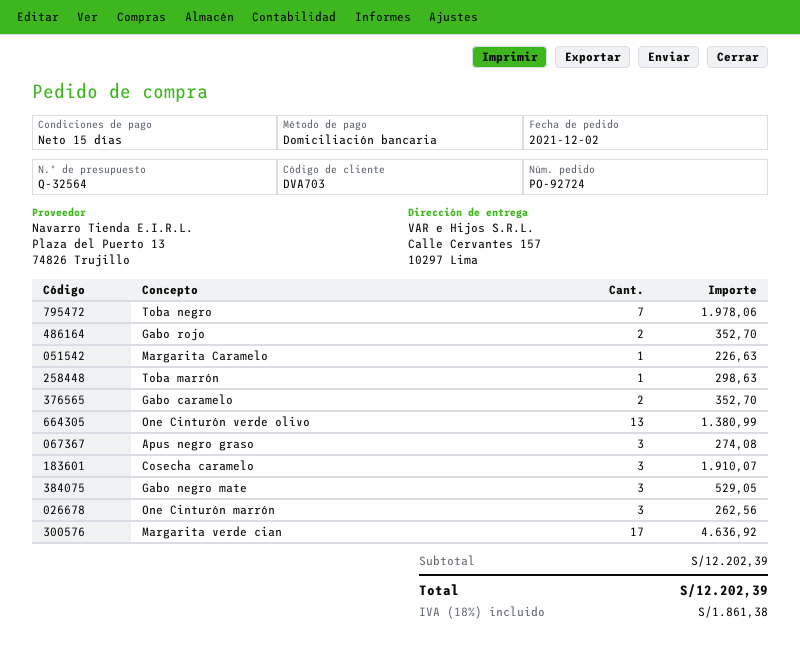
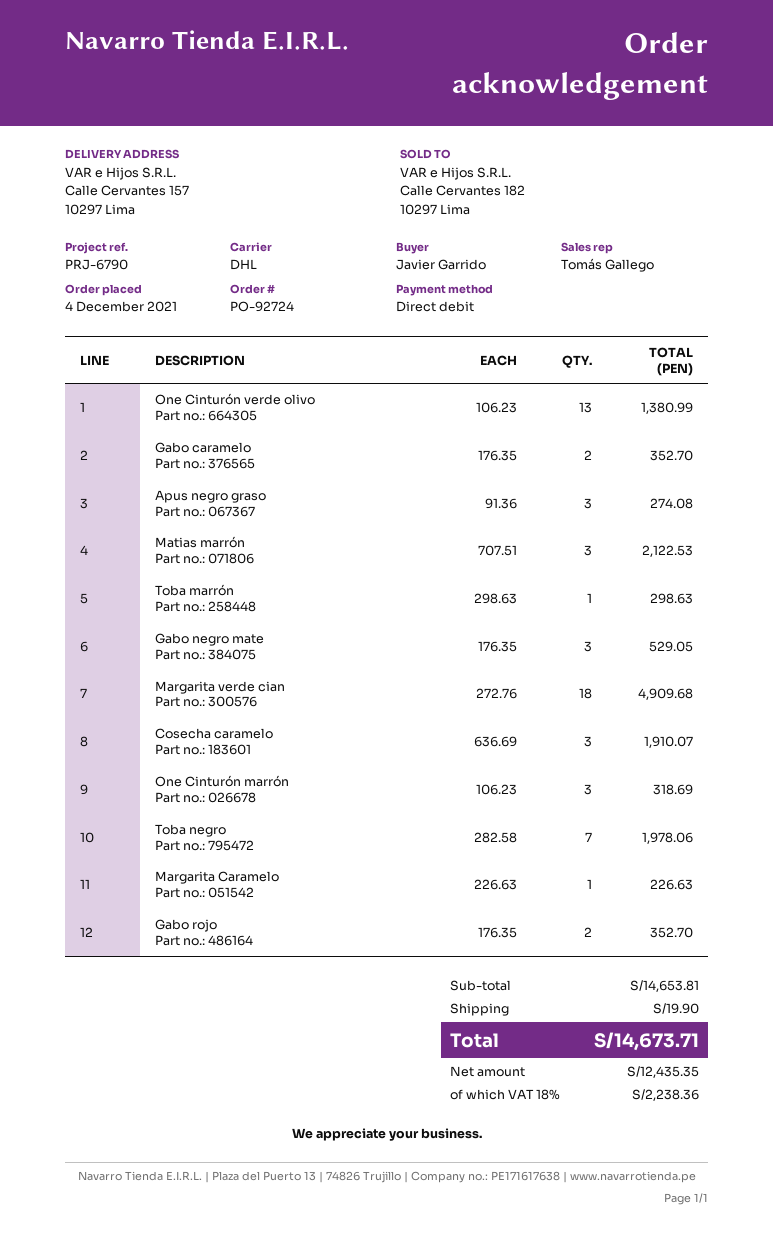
order date: 2021-12-02 -> 2021-12-04
One Cinturón marrón: 3 for 262.56 -> 3 for 318.69
Margarita verde cian: 17 for 4636.92 -> 18 for 4909.68
Matias marrón: none -> 3 for 2122.53
subtotal: 12202.39 -> 14653.81
shipping: none -> 19.90
tax: 18% = 1861.38 -> 18% = 2238.36
total: 12202.39 -> 14673.71

